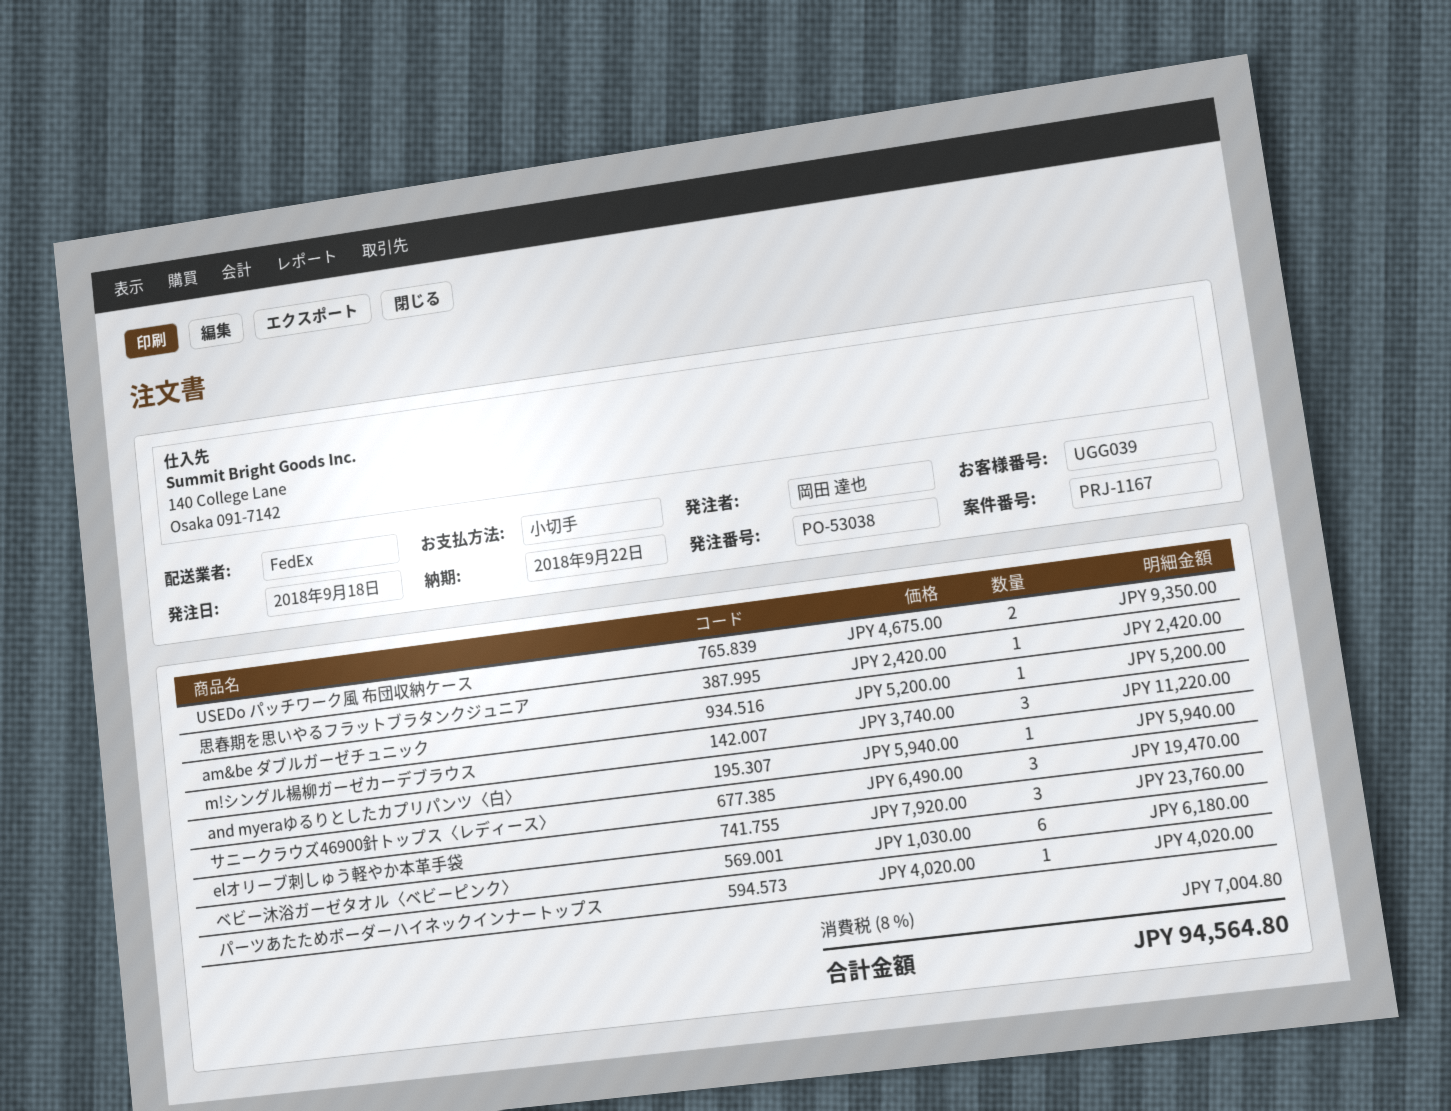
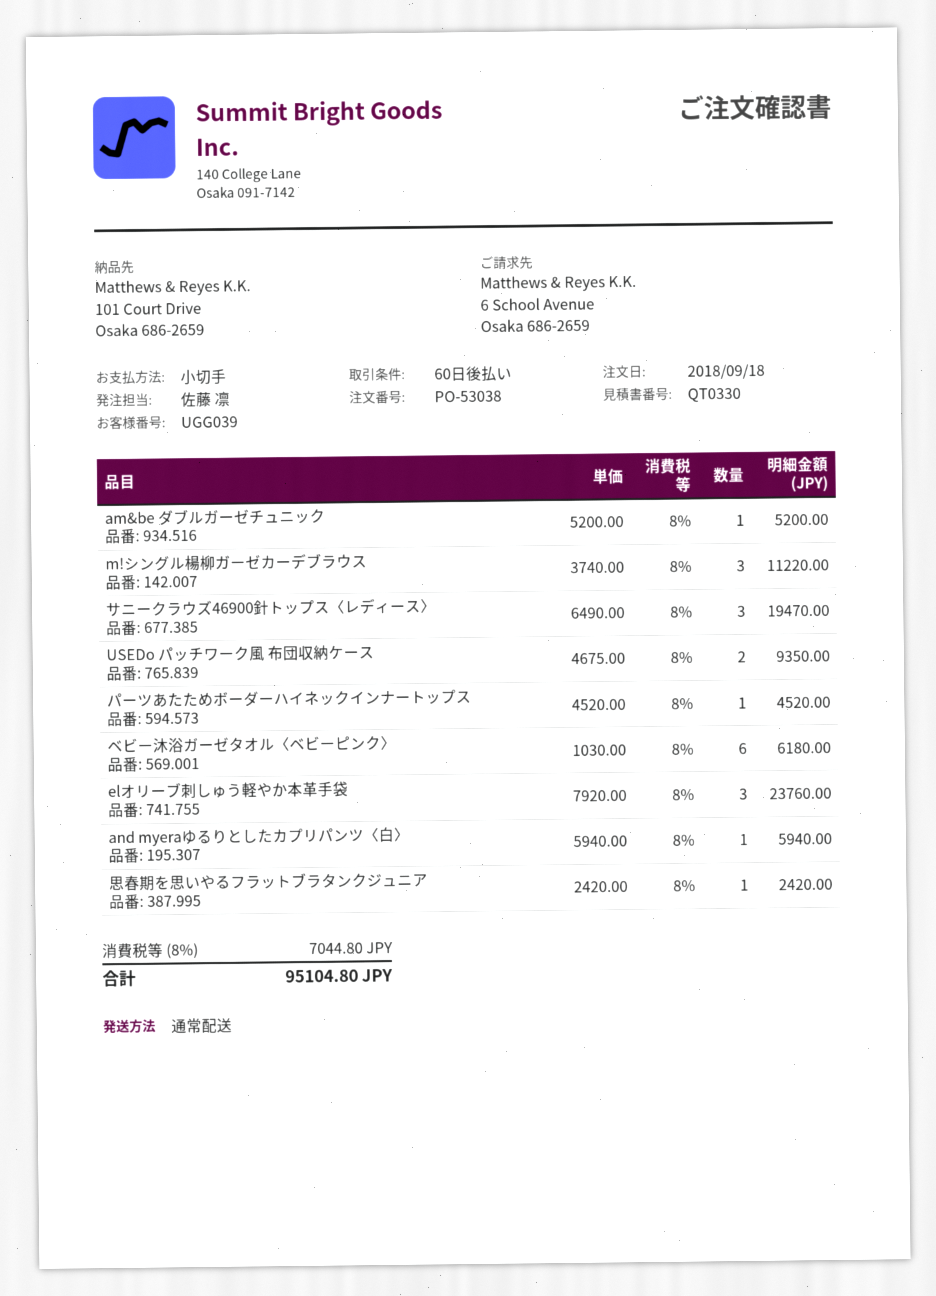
ordered by: 岡田 達也 -> 佐藤 凛
shipping method: FedEx -> standard
パーツあたためボーダーハイネックインナートップス: 1 x 4020.00 = 4020.00 -> 1 x 4520.00 = 4520.00
tax: 8% = 7004.80 -> 8% = 7044.80
total: 94564.80 -> 95104.80

